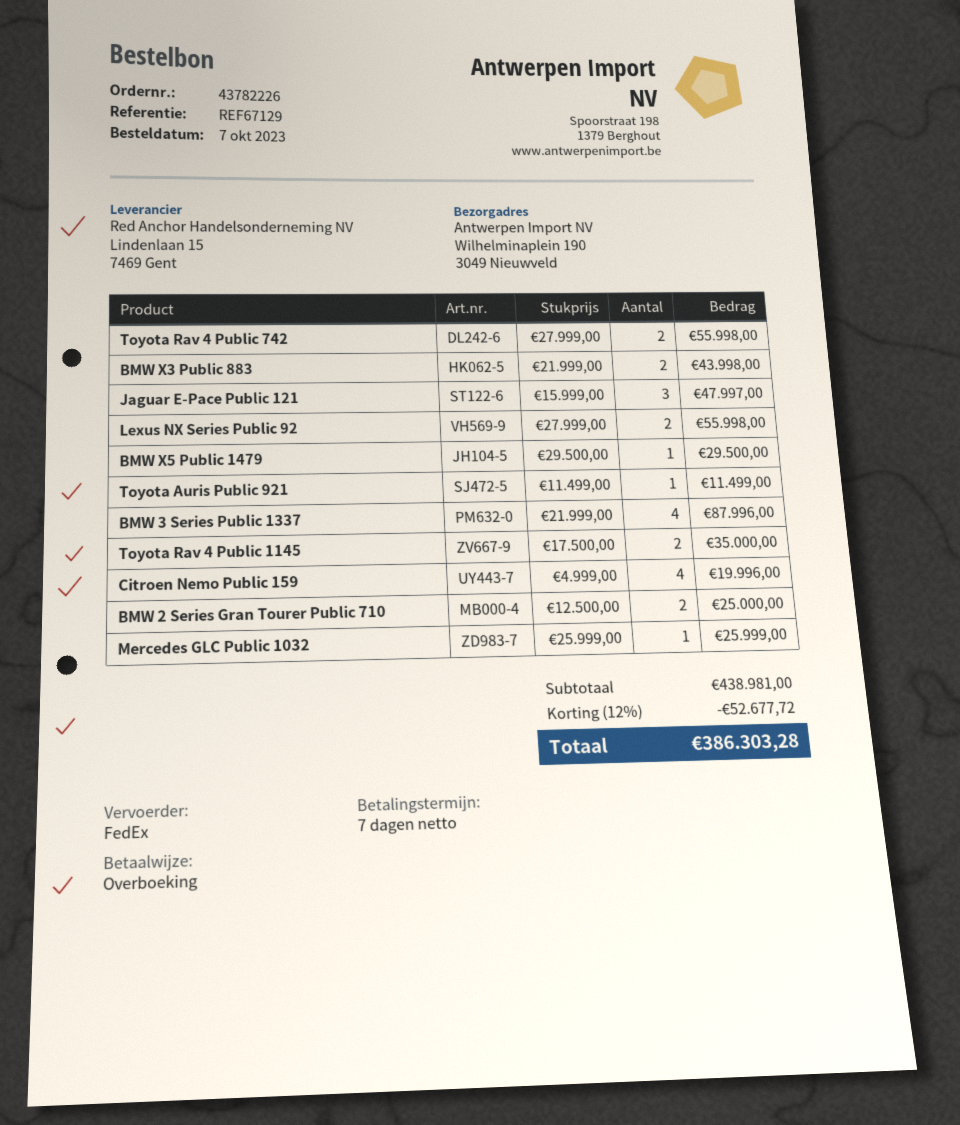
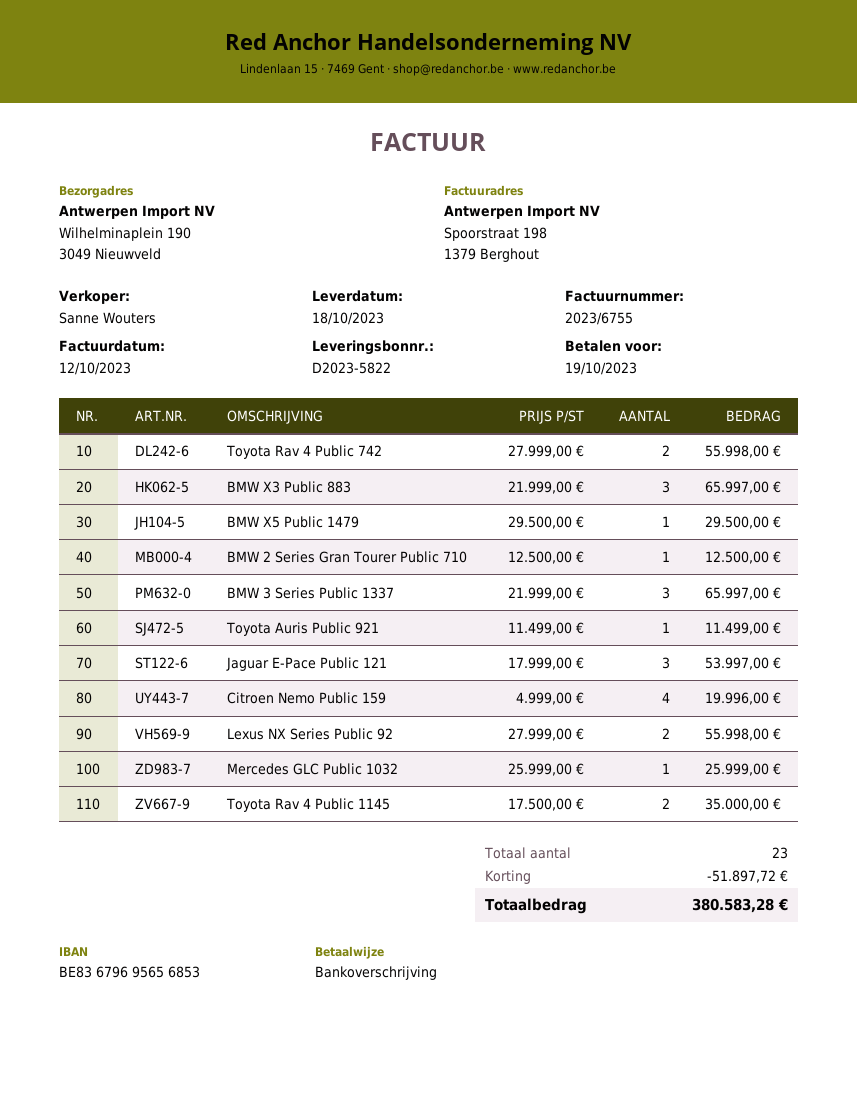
BMW X3 Public 883: 2 x 21999.00 = 43998.00 -> 3 x 21999.00 = 65997.00
Jaguar E-Pace Public 121: 3 x 15999.00 = 47997.00 -> 3 x 17999.00 = 53997.00
BMW 3 Series Public 1337: 4 x 21999.00 = 87996.00 -> 3 x 21999.00 = 65997.00
BMW 2 Series Gran Tourer Public 710: 2 x 12500.00 = 25000.00 -> 1 x 12500.00 = 12500.00
discount: 52677.72 -> 51897.72
total: 386303.28 -> 380583.28

